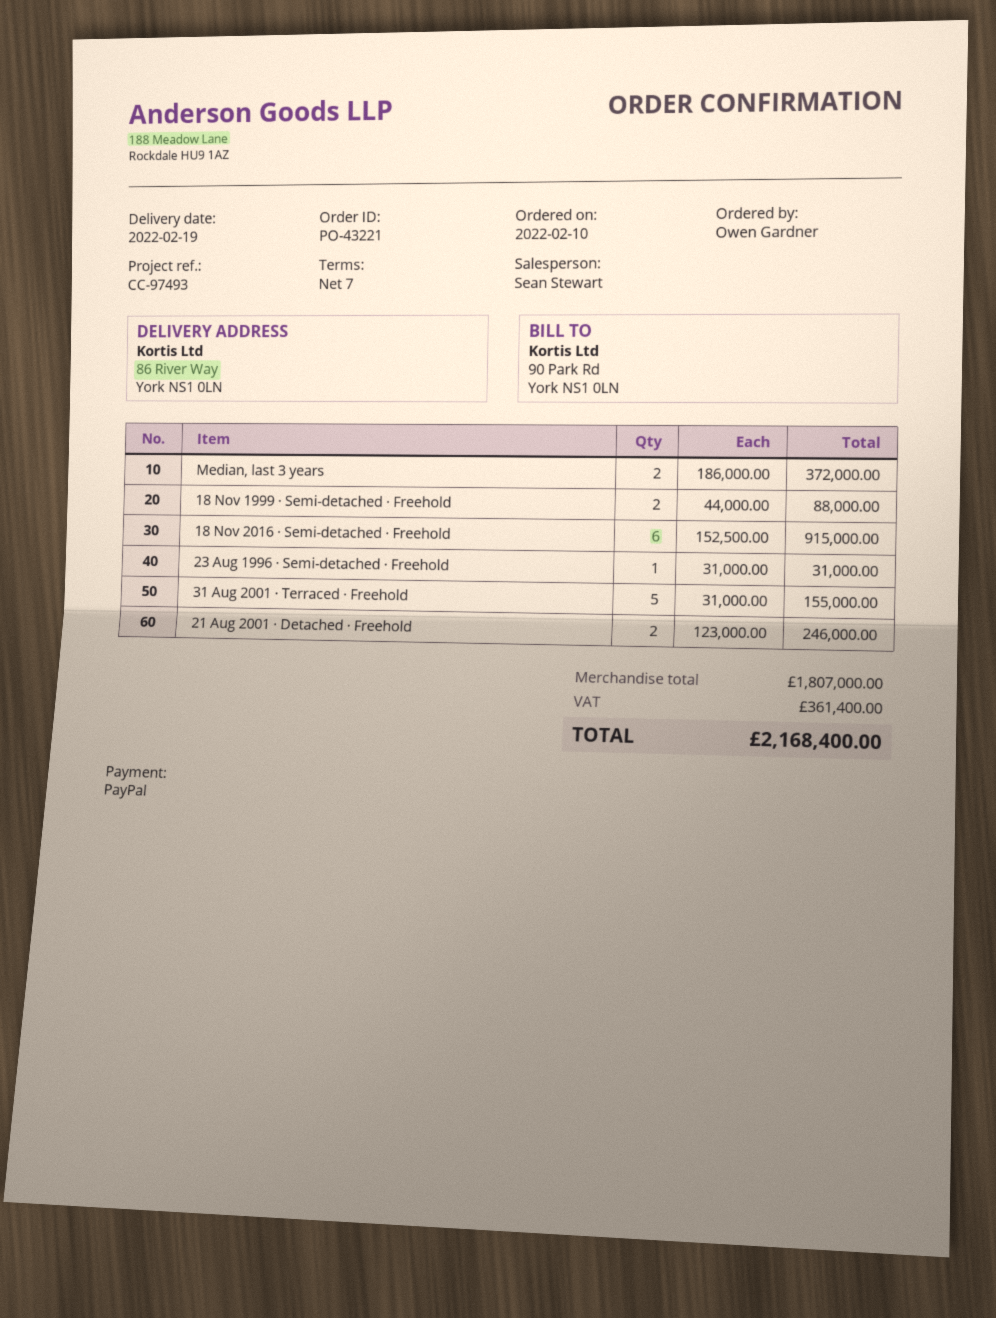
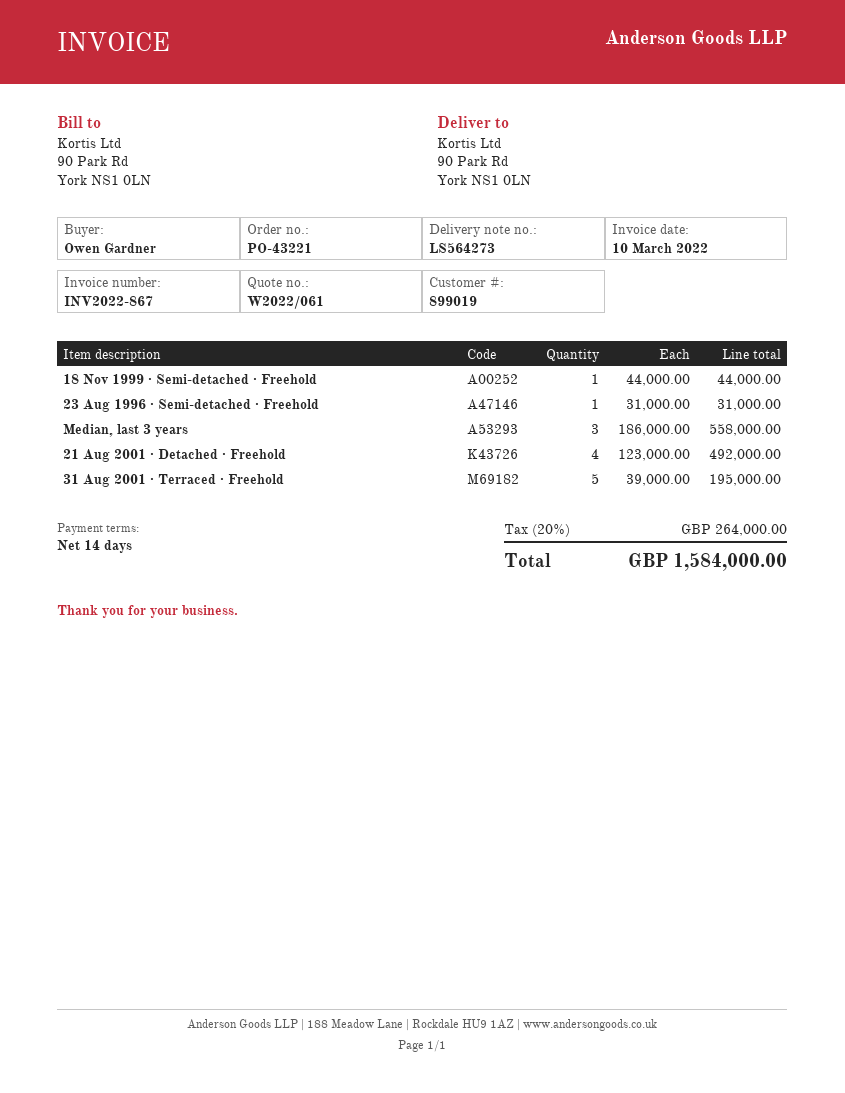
payment terms: 7 days -> 14 days
ship to: 86 River Way, York NS1 0LN -> 90 Park Rd, York NS1 0LN
Median, last 3 years: 2 x 186000.00 = 372000.00 -> 3 x 186000.00 = 558000.00
18 Nov 1999 · Semi-detached · Freehold: 2 x 44000.00 = 88000.00 -> 1 x 44000.00 = 44000.00
18 Nov 2016 · Semi-detached · Freehold: 6 x 152500.00 = 915000.00 -> none
31 Aug 2001 · Terraced · Freehold: 5 x 31000.00 = 155000.00 -> 5 x 39000.00 = 195000.00
21 Aug 2001 · Detached · Freehold: 2 x 123000.00 = 246000.00 -> 4 x 123000.00 = 492000.00
tax: 361400.00 -> 264000.00
total: 2168400.00 -> 1584000.00

